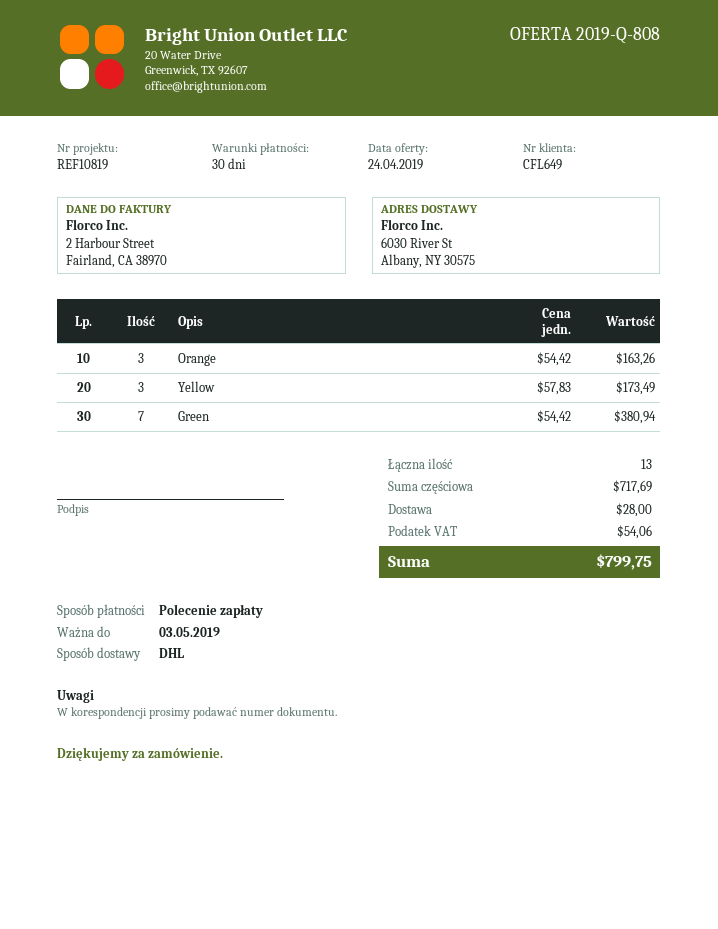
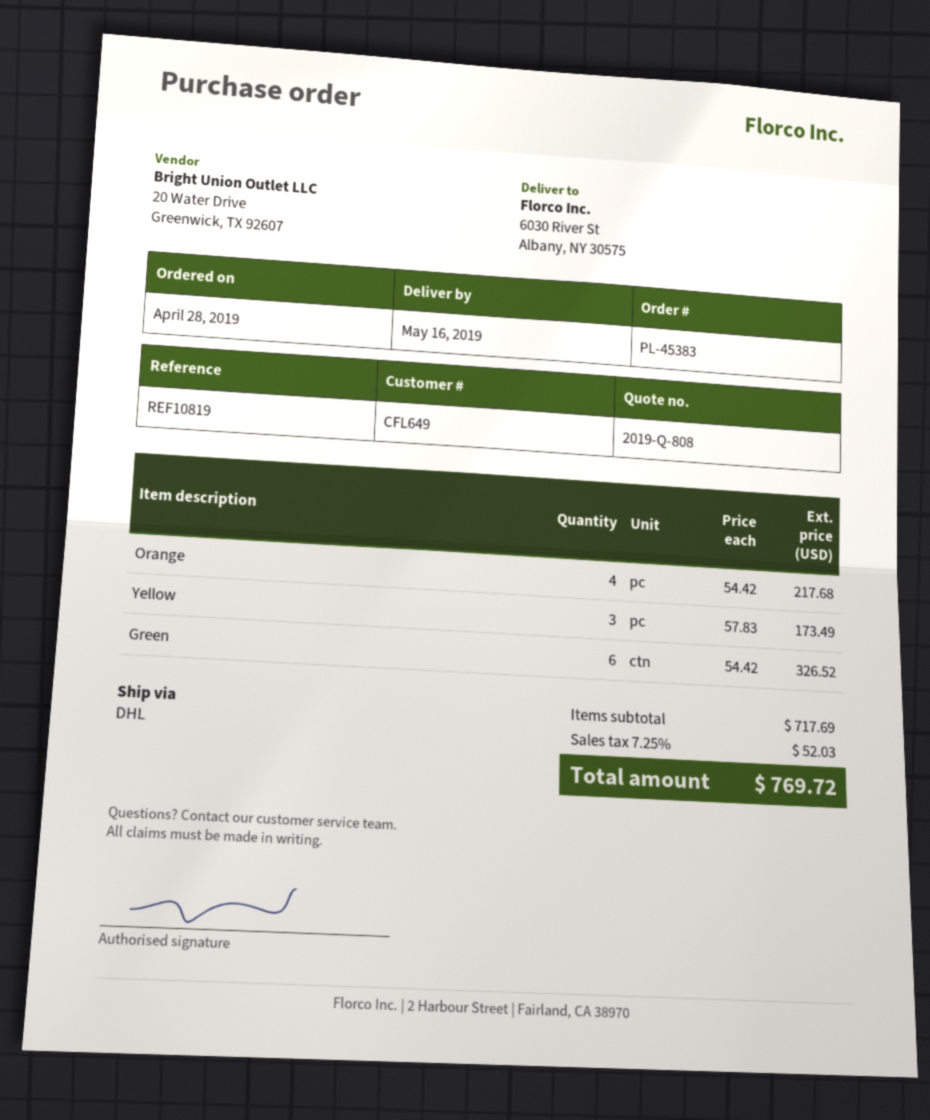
Orange: 3 x 54.42 = 163.26 -> 4 x 54.42 = 217.68
Green: 7 x 54.42 = 380.94 -> 6 x 54.42 = 326.52
shipping: 28.00 -> none
tax: 54.06 -> 52.03
total: 799.75 -> 769.72

